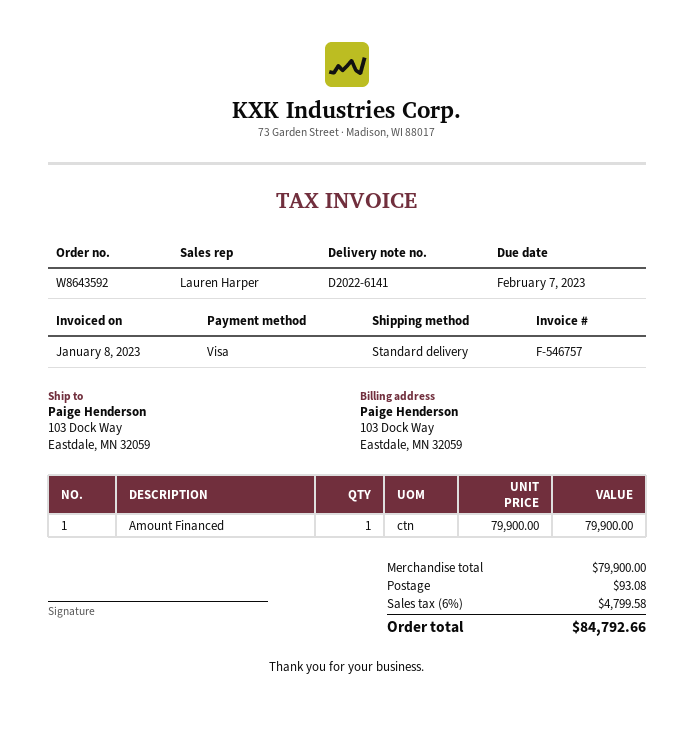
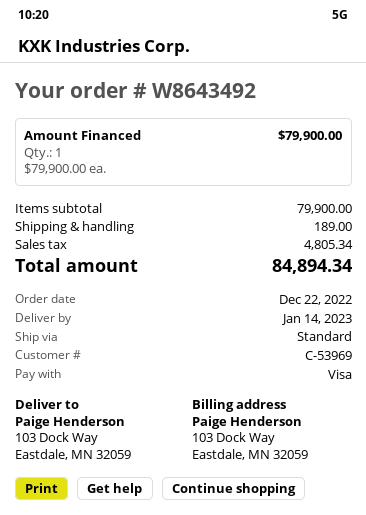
order number: W8643592 -> W8643492
shipping: 93.08 -> 189.00
tax: 4799.58 -> 4805.34
total: 84792.66 -> 84894.34

